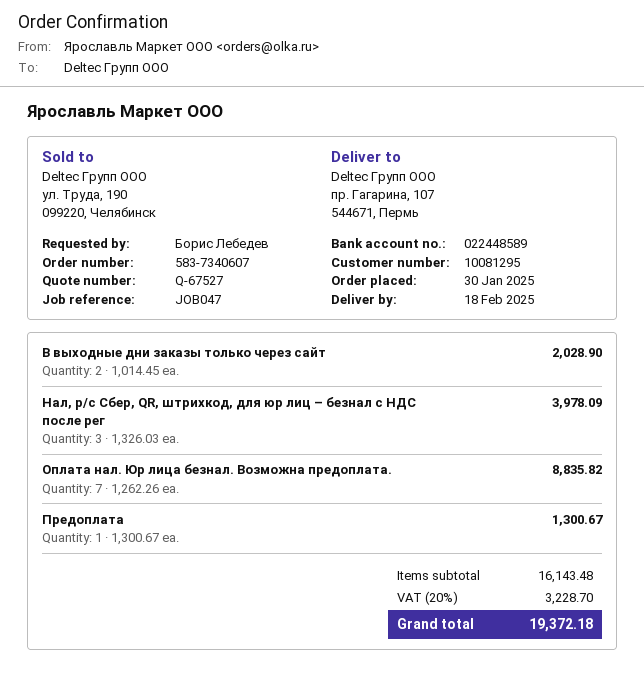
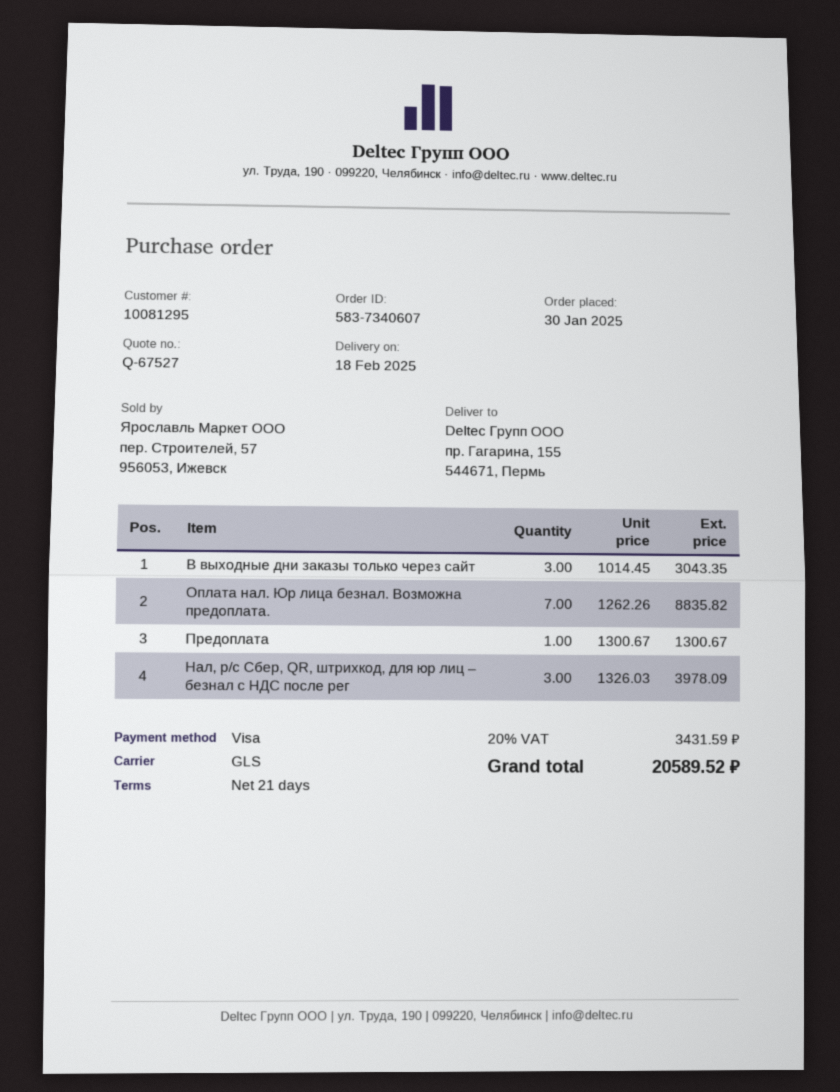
ship to: пр. Гагарина, 107, 544671, Пермь -> пр. Гагарина, 155, 544671, Пермь
В выходные дни заказы только через сайт: 2 x 1014.45 = 2028.90 -> 3 x 1014.45 = 3043.35
tax: 20% = 3228.70 -> 20% = 3431.59
total: 19372.18 -> 20589.52

